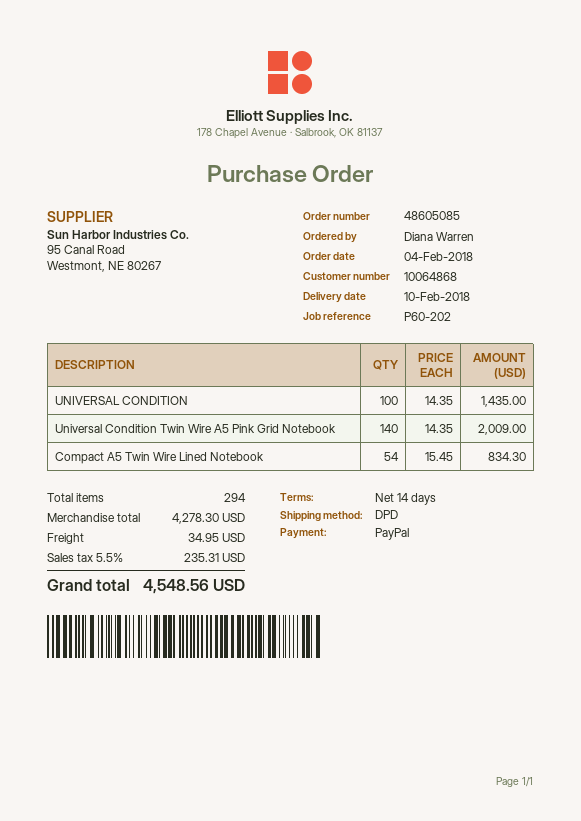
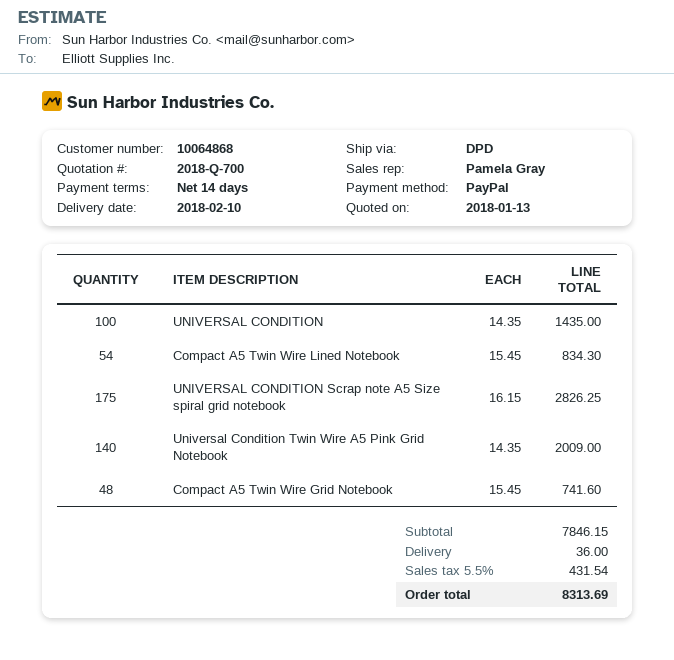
UNIVERSAL CONDITION Scrap note A5 Size spiral grid notebook: none -> 175 x 16.15 = 2826.25
Compact A5 Twin Wire Grid Notebook: none -> 48 x 15.45 = 741.60
subtotal: 4278.30 -> 7846.15
shipping: 34.95 -> 36.00
tax: 5.5% = 235.31 -> 5.5% = 431.54
total: 4548.56 -> 8313.69

